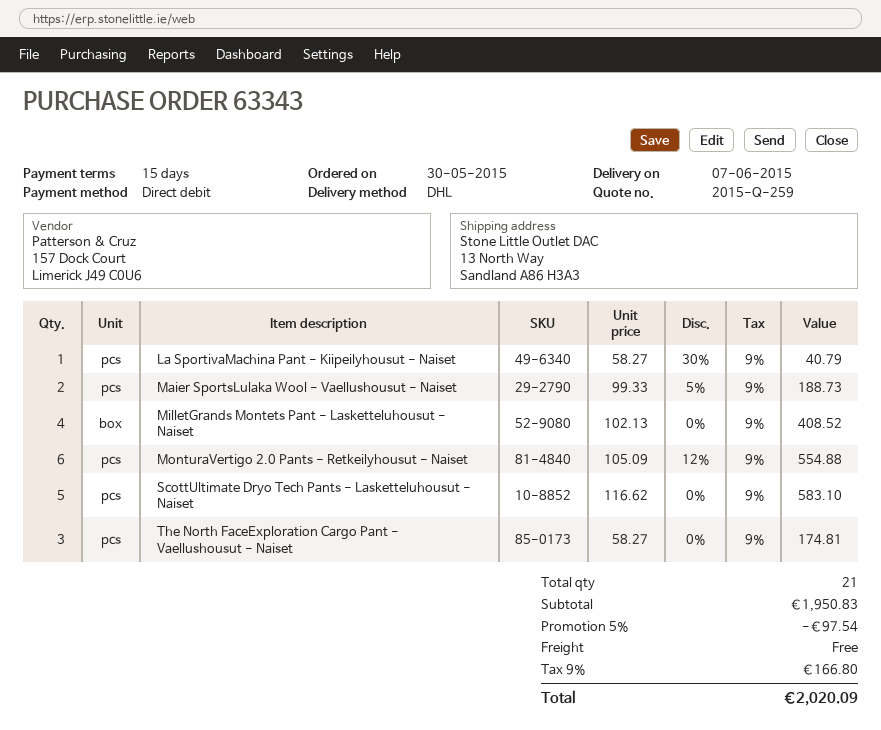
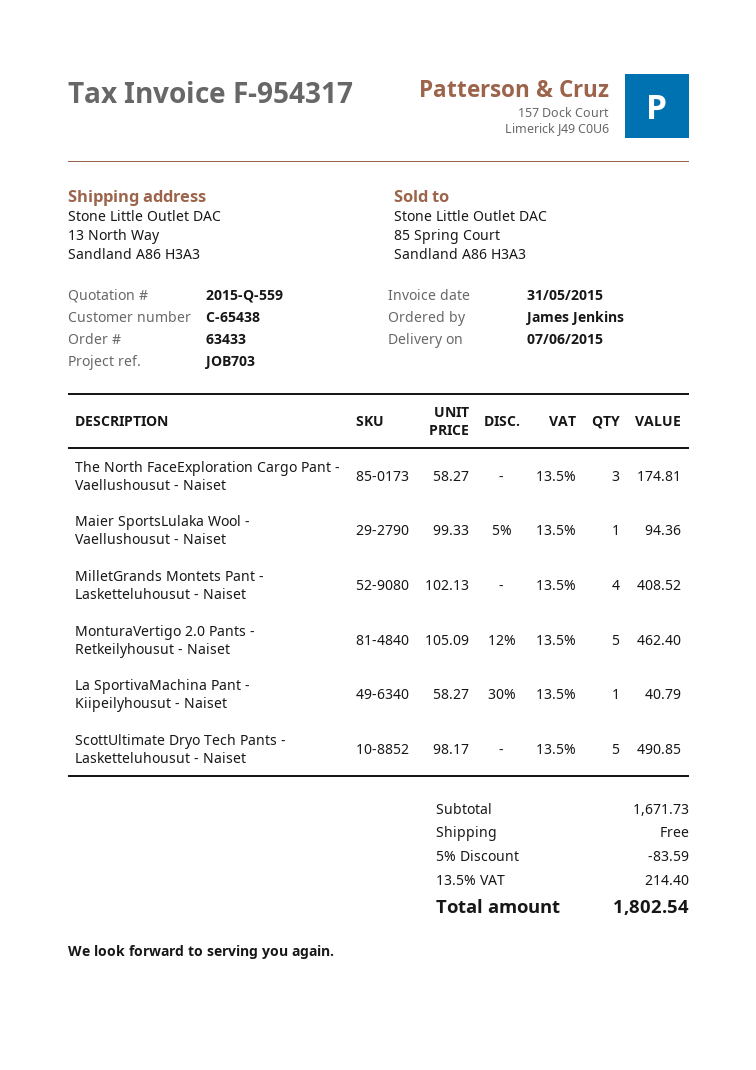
quote number: 2015-Q-259 -> 2015-Q-559
order number: 63343 -> 63433
Maier SportsLulaka Wool - Vaellushousut - Naiset: 2 x 99.33 - 5% = 188.73 -> 1 x 99.33 - 5% = 94.36
MonturaVertigo 2.0 Pants - Retkeilyhousut - Naiset: 6 x 105.09 - 12% = 554.88 -> 5 x 105.09 - 12% = 462.40
ScottUltimate Dryo Tech Pants - Lasketteluhousut - Naiset: 5 x 116.62 = 583.10 -> 5 x 98.17 = 490.85
subtotal: 1950.83 -> 1671.73
discount: 5% = 97.54 -> 5% = 83.59
tax: 9% = 166.80 -> 13.5% = 214.40
total: 2020.09 -> 1802.54

